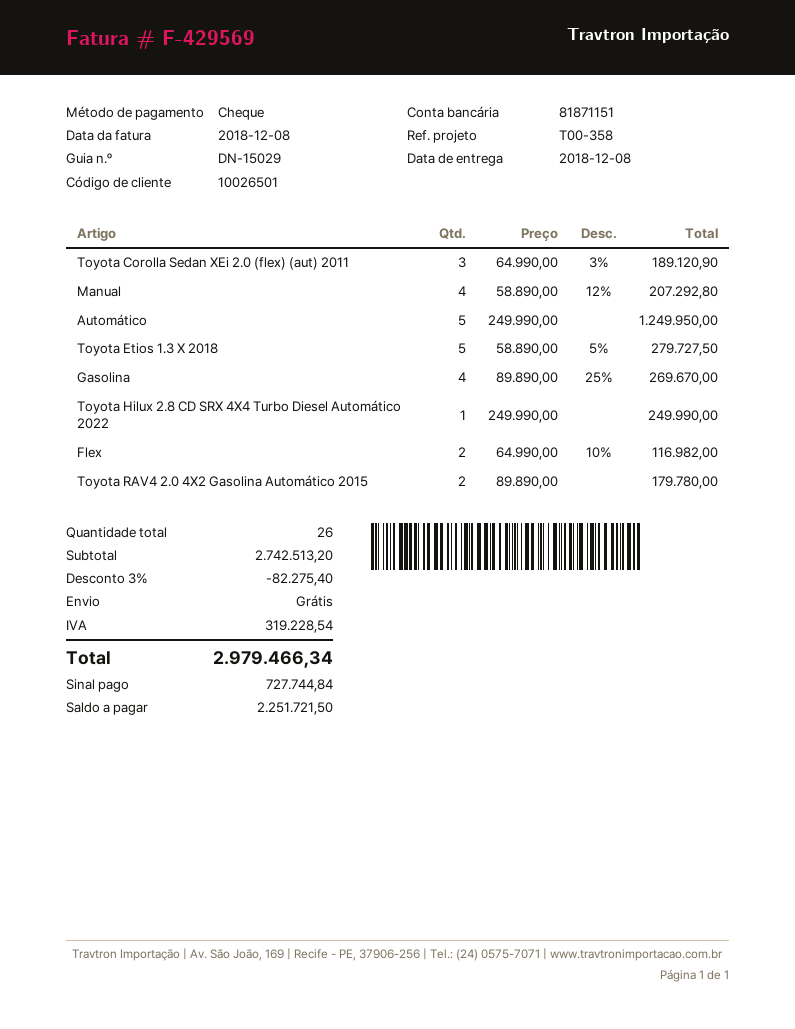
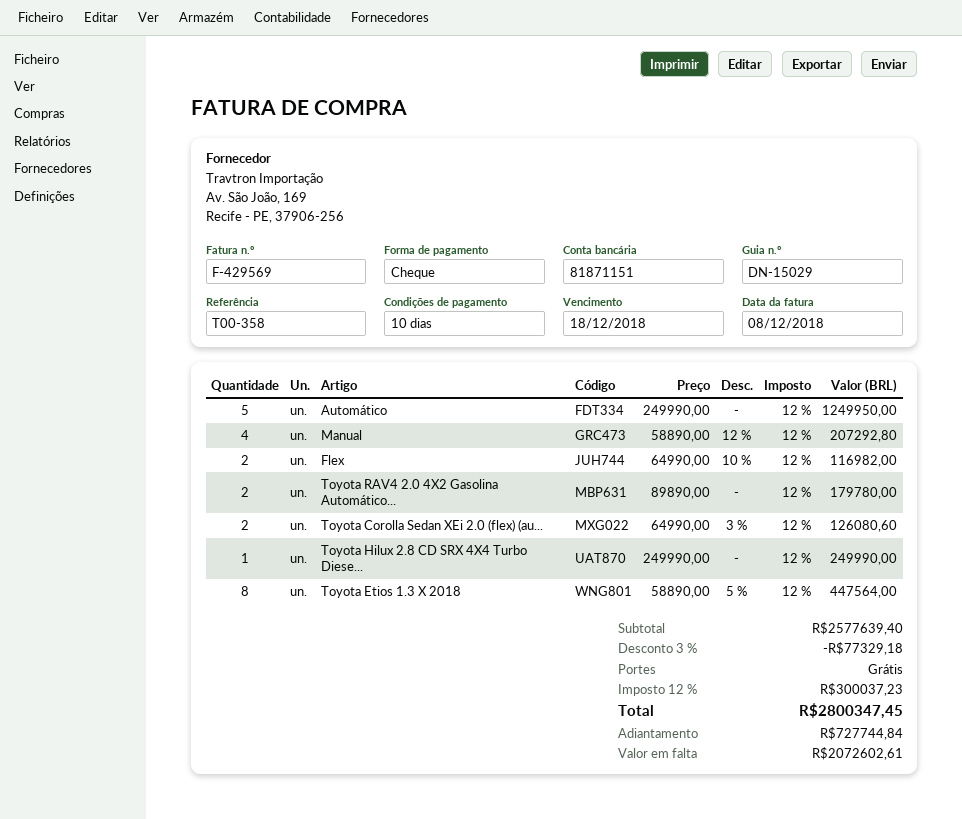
Toyota Corolla Sedan XEi 2.0 (flex) (aut) 2011: 3 x 64990.00 - 3% = 189120.90 -> 2 x 64990.00 - 3% = 126080.60
Toyota Etios 1.3 X 2018: 5 x 58890.00 - 5% = 279727.50 -> 8 x 58890.00 - 5% = 447564.00
Gasolina: 4 x 89890.00 - 25% = 269670.00 -> none
subtotal: 2742513.20 -> 2577639.40
discount: 3% = 82275.40 -> 3% = 77329.18
tax: 319228.54 -> 300037.23
total: 2979466.34 -> 2800347.45
balance: 2251721.50 -> 2072602.61

